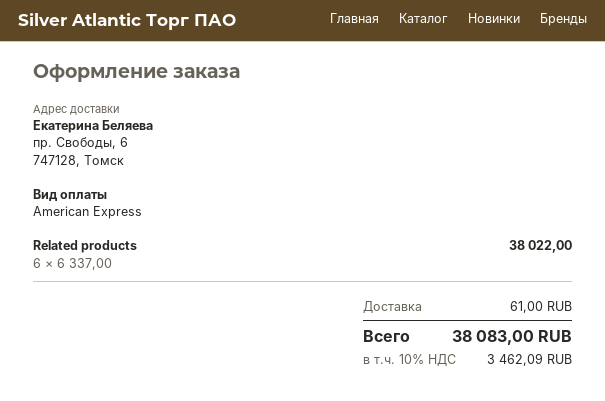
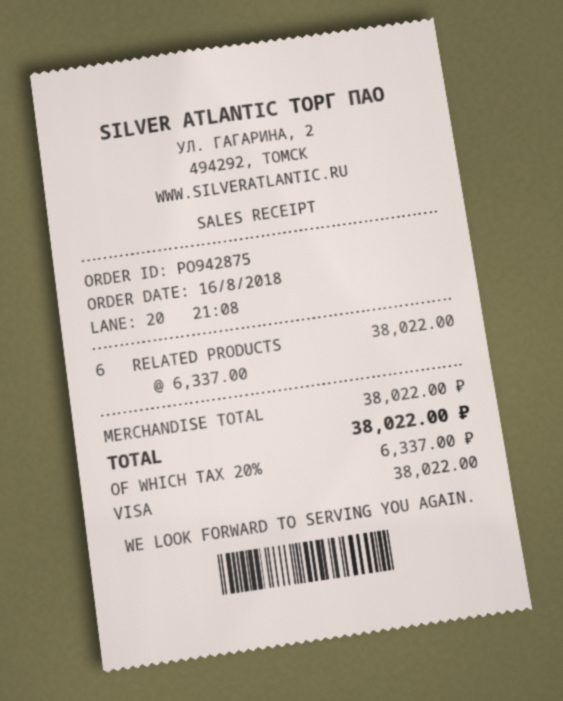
payment method: American Express -> Visa
shipping: 61.00 -> none
tax: 10% = 3462.09 -> 20% = 6337.00
total: 38083.00 -> 38022.00

